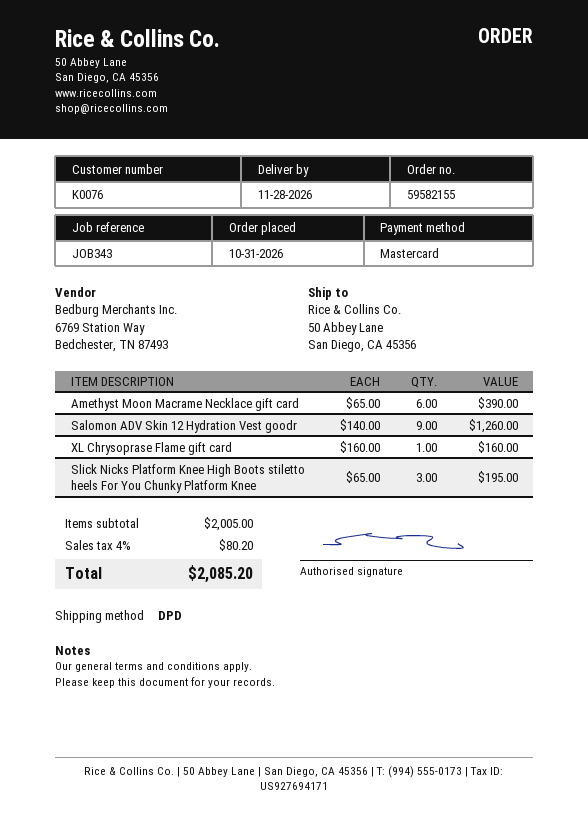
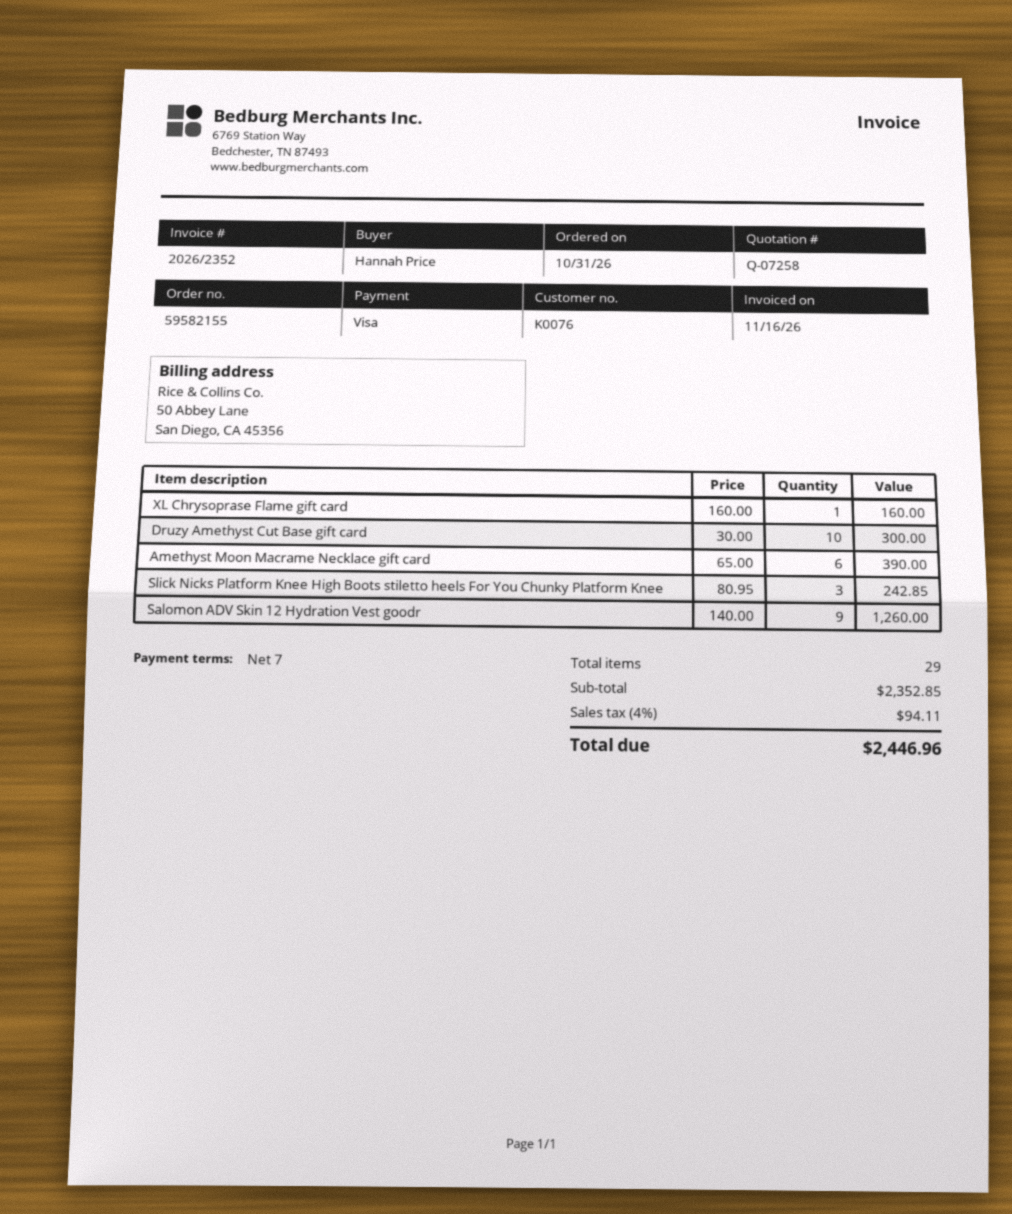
payment method: Mastercard -> Visa
Slick Nicks Platform Knee High Boots stiletto heels For You Chunky Platform Knee: 3 x 65.00 = 195.00 -> 3 x 80.95 = 242.85
Druzy Amethyst Cut Base gift card: none -> 10 x 30.00 = 300.00
subtotal: 2005.00 -> 2352.85
tax: 4% = 80.20 -> 4% = 94.11
total: 2085.20 -> 2446.96

